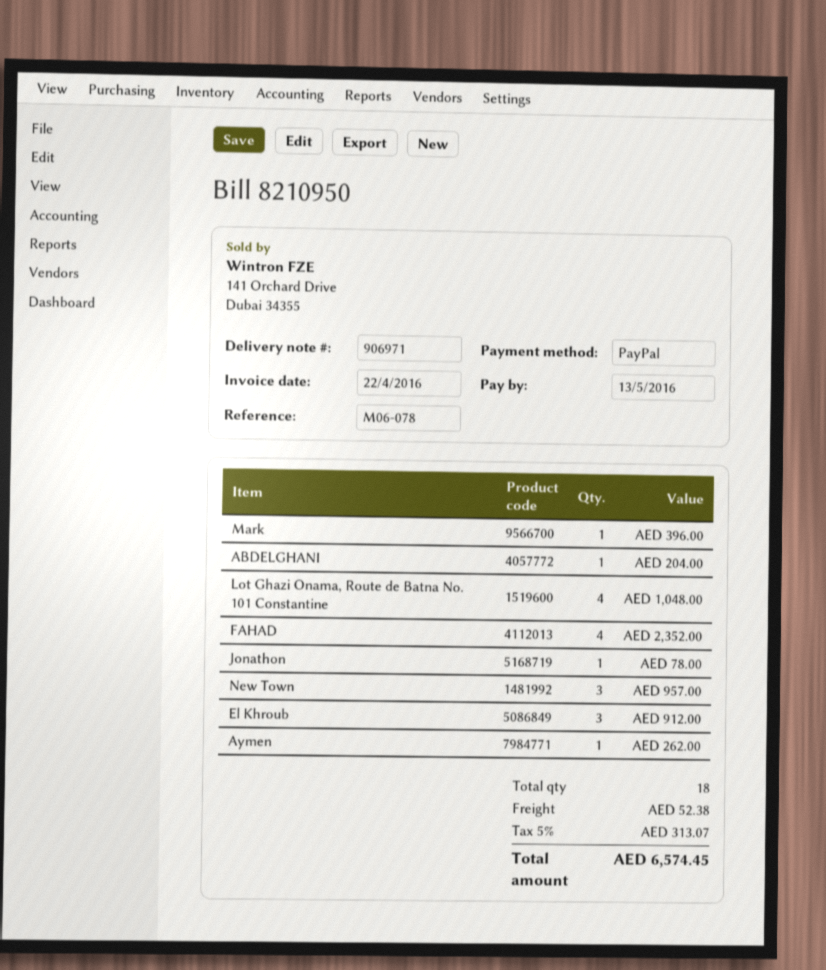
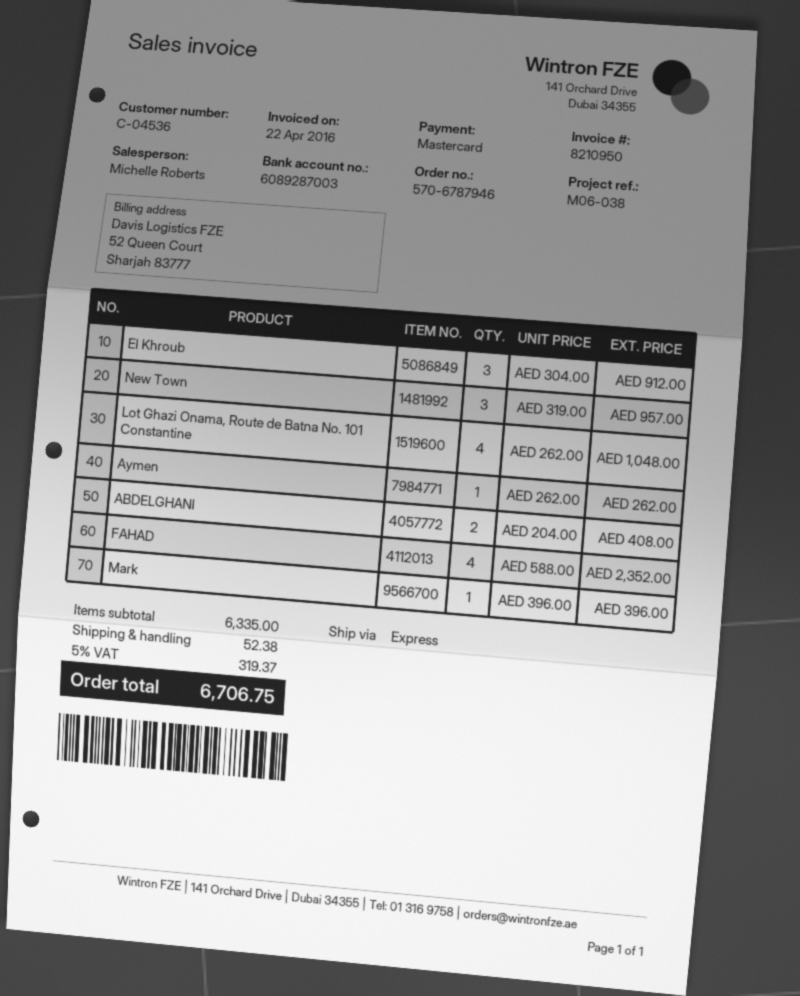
reference: M06-078 -> M06-038
payment method: PayPal -> Mastercard
ABDELGHANI: 1 for 204.00 -> 2 for 408.00
Jonathon: 1 for 78.00 -> none
tax: 5% = 313.07 -> 5% = 319.37
total: 6574.45 -> 6706.75

